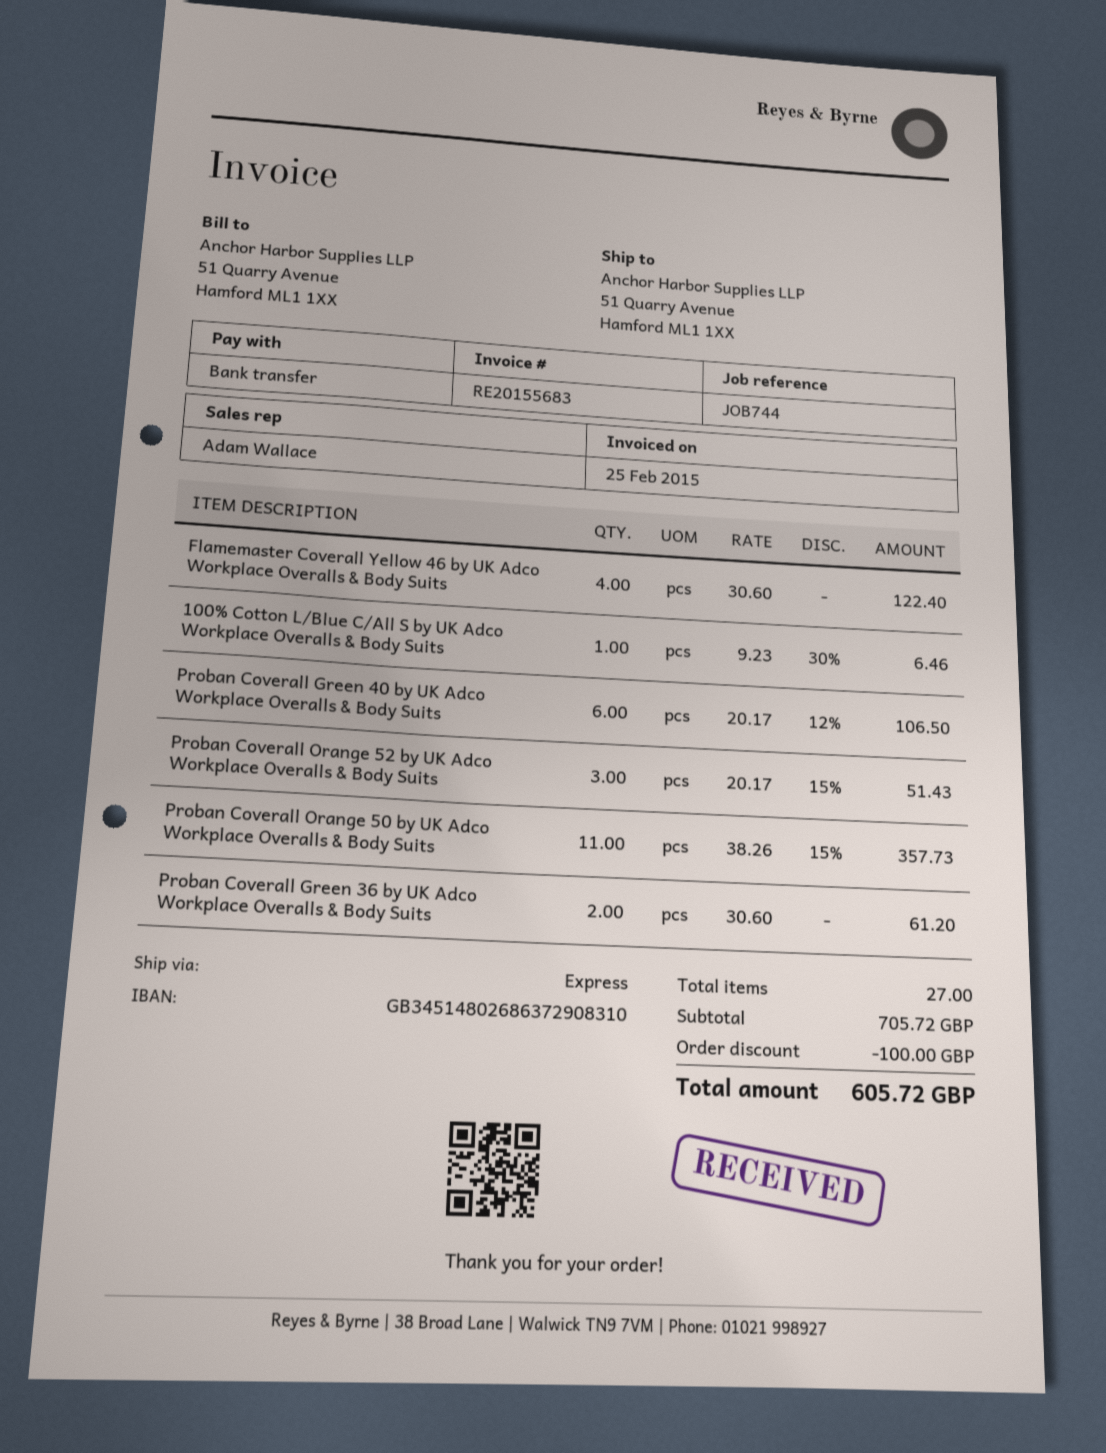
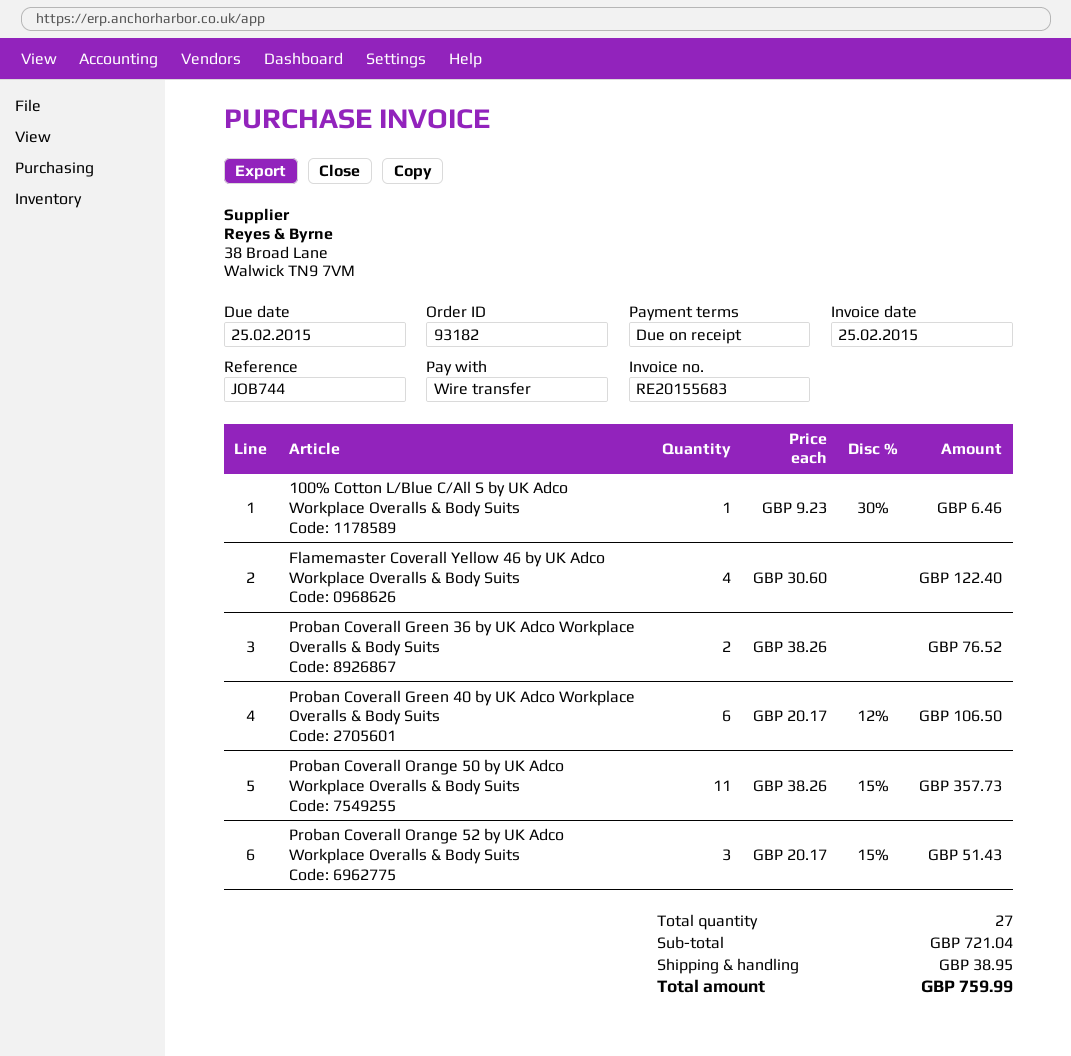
Proban Coverall Green 36 by UK Adco Workplace Overalls & Body Suits: 2 x 30.60 = 61.20 -> 2 x 38.26 = 76.52
subtotal: 705.72 -> 721.04
discount: 100.00 -> none
shipping: none -> 38.95
total: 605.72 -> 759.99

